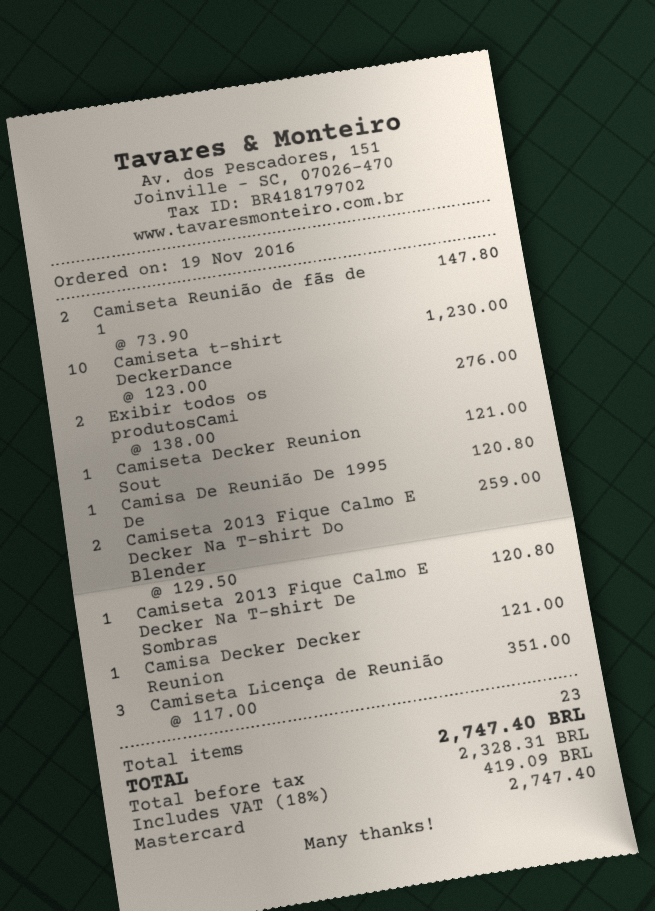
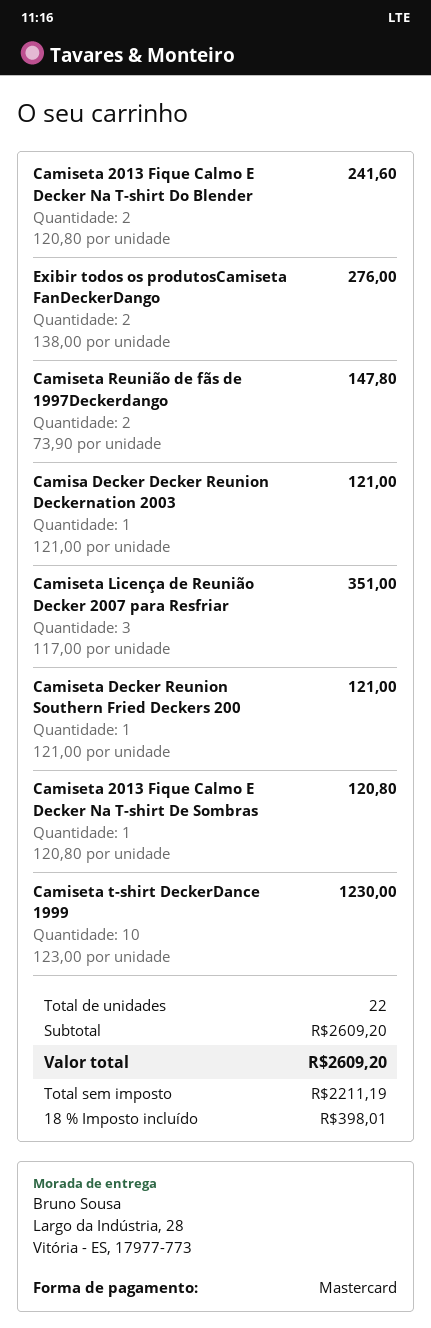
Camisa De Reunião De 1995 De: 1 x 120.80 = 120.80 -> none
Camiseta 2013 Fique Calmo E Decker Na T-shirt Do Blender: 2 x 129.50 = 259.00 -> 2 x 120.80 = 241.60
total quantity: 23 -> 22
net: 2328.31 -> 2211.19
tax: 18% = 419.09 -> 18% = 398.01
total: 2747.40 -> 2609.20

